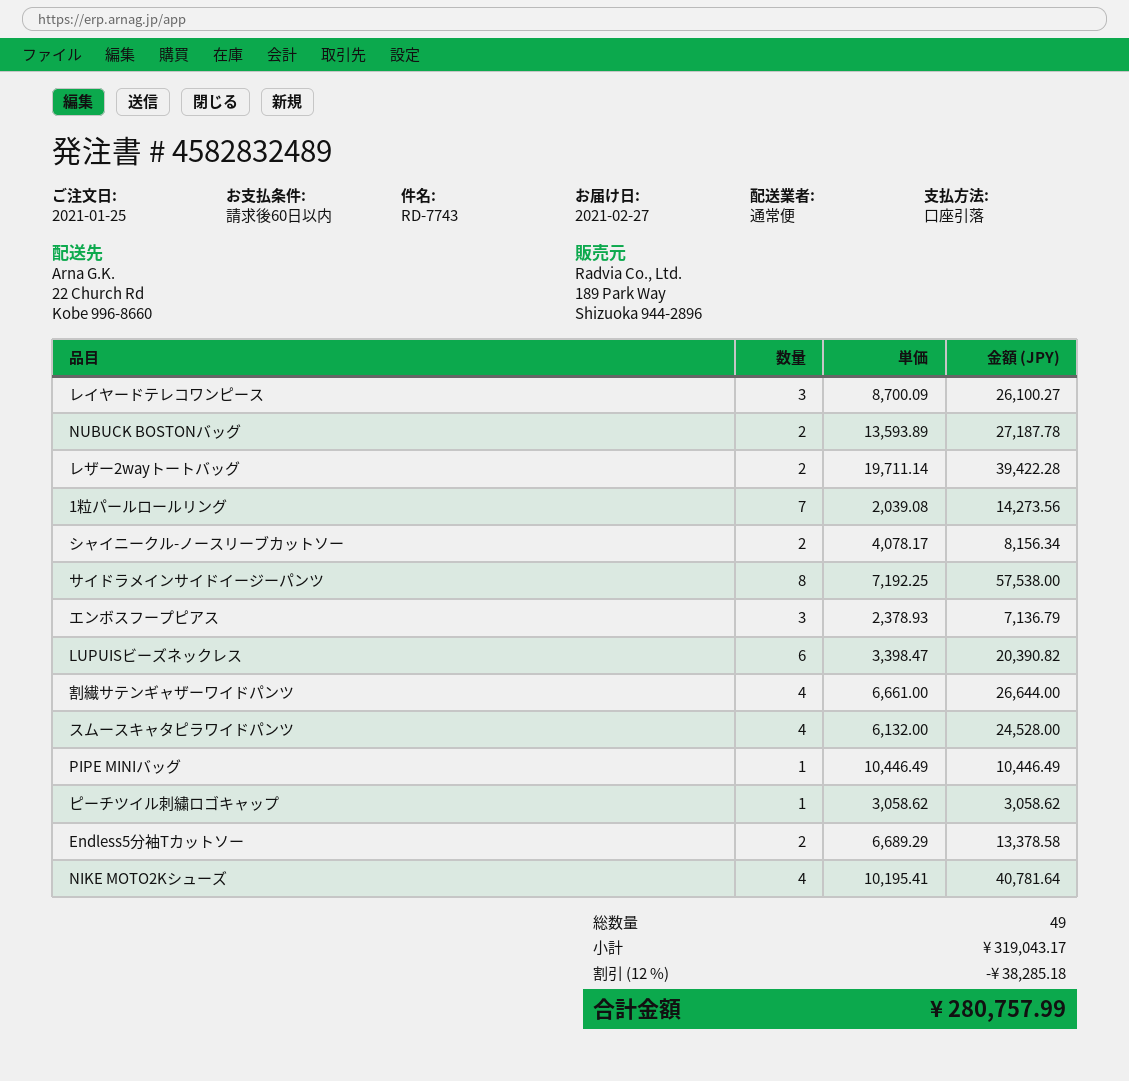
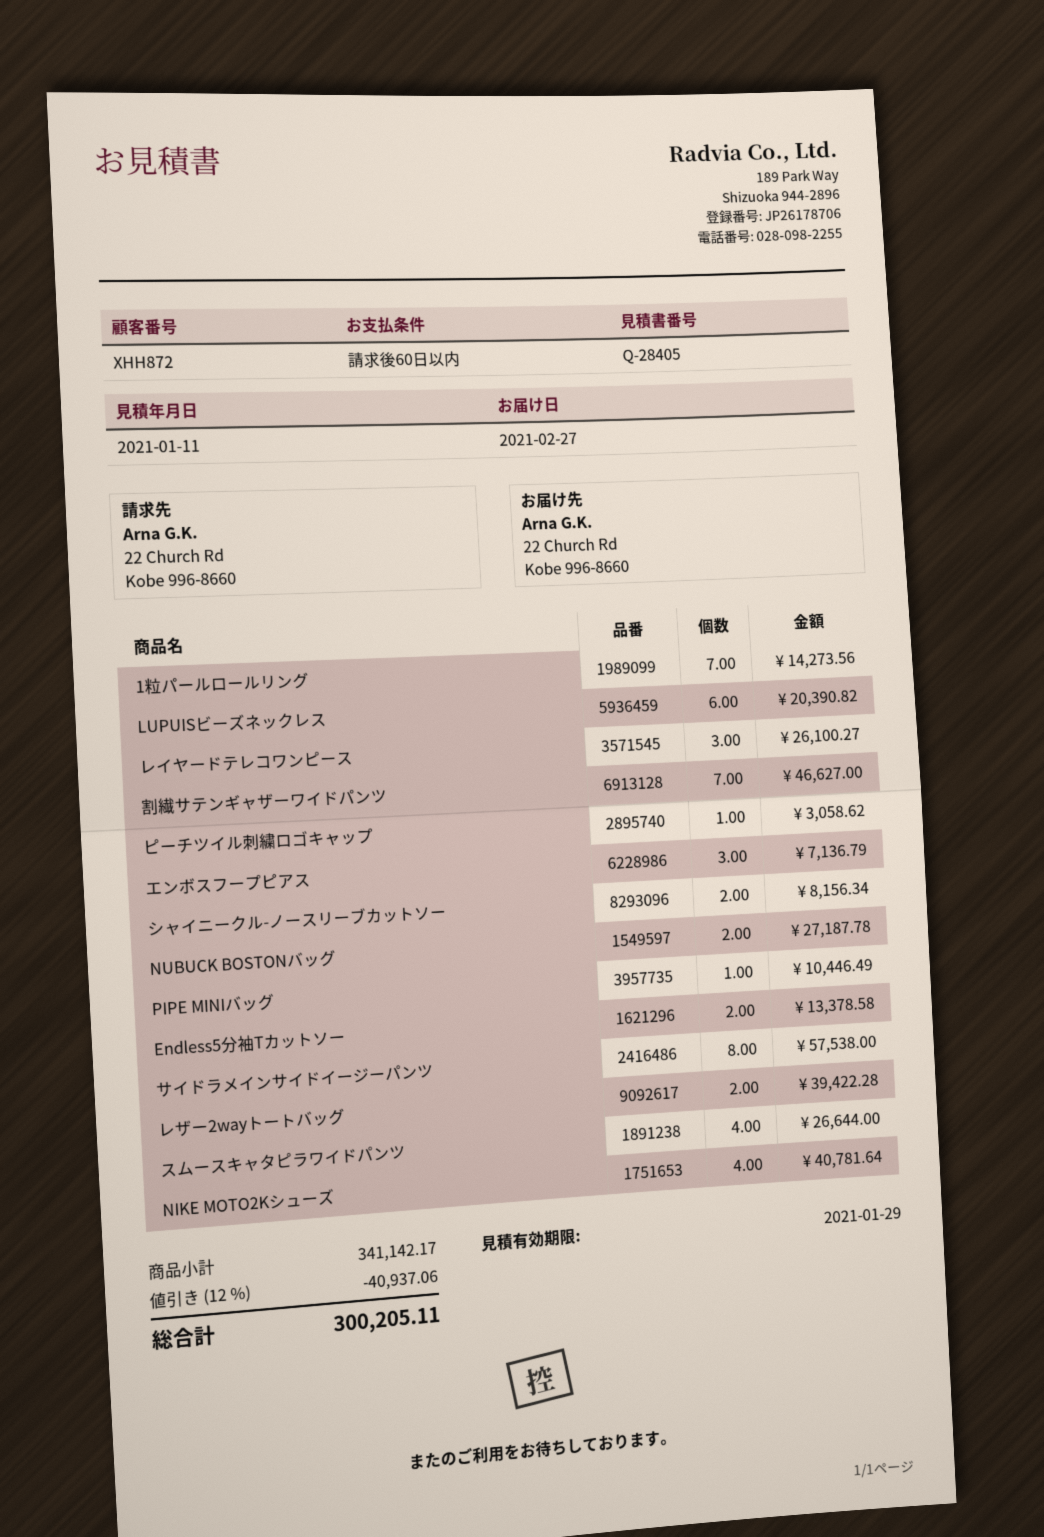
割繊サテンギャザーワイドパンツ: 4 for 26644.00 -> 7 for 46627.00
スムースキャタピラワイドパンツ: 4 for 24528.00 -> 4 for 26644.00
subtotal: 319043.17 -> 341142.17
discount: 12% = 38285.18 -> 12% = 40937.06
total: 280757.99 -> 300205.11

